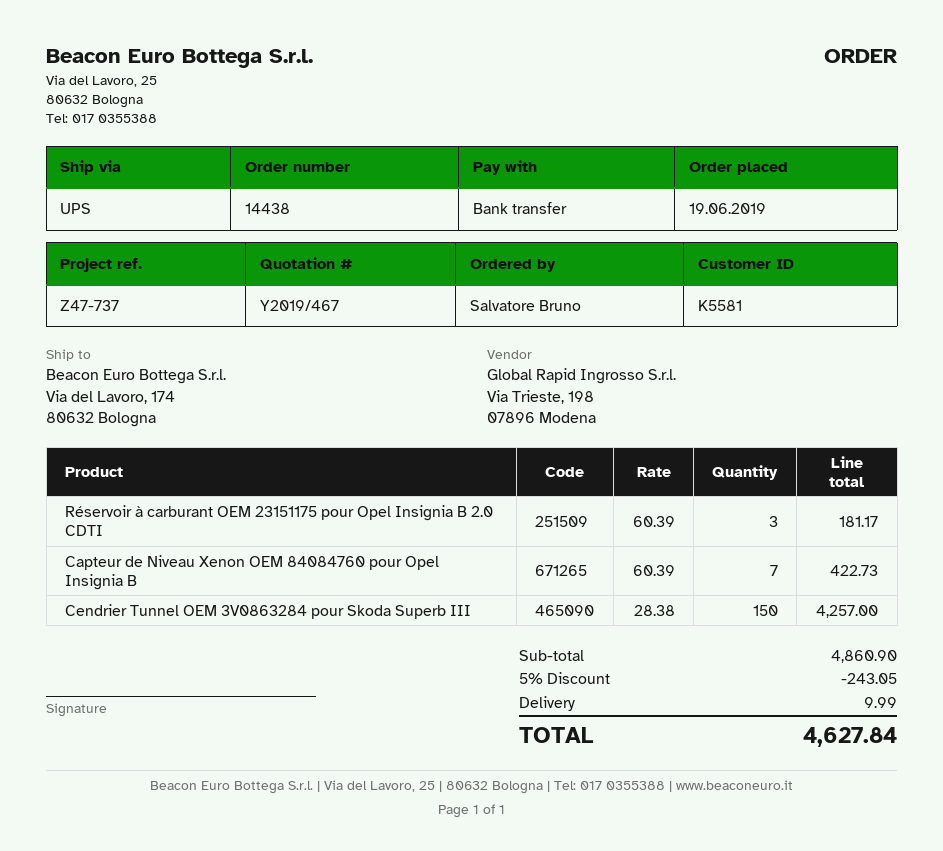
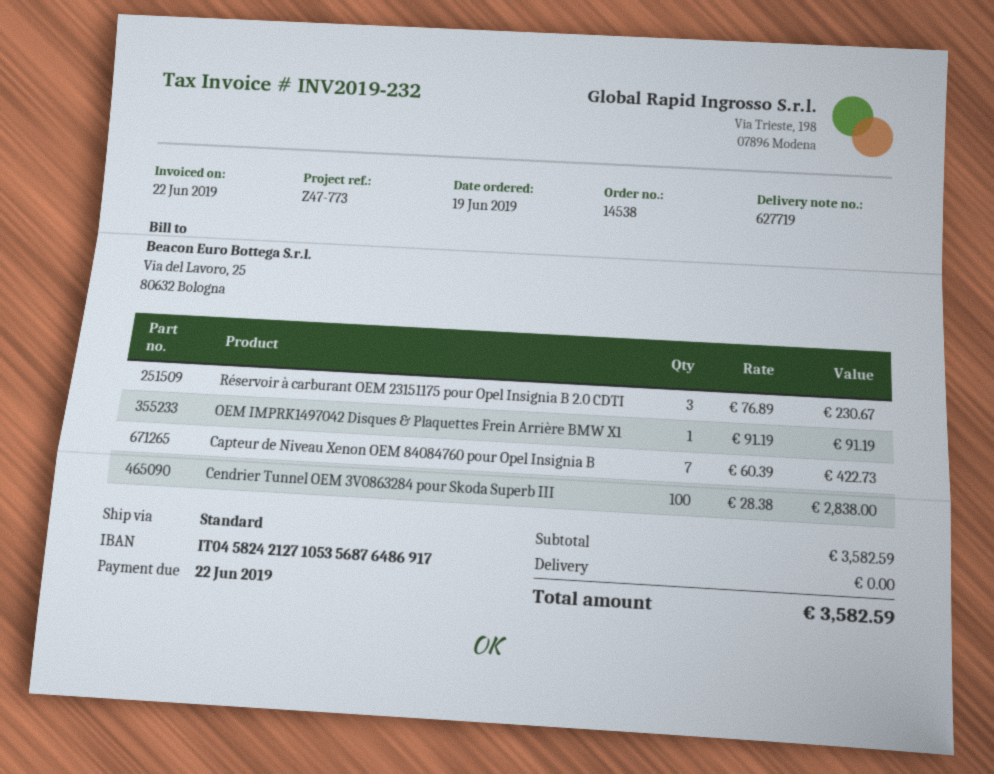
order number: 14438 -> 14538
reference: Z47-737 -> Z47-773
shipping method: UPS -> standard
Réservoir à carburant OEM 23151175 pour Opel Insignia B 2.0 CDTI: 3 x 60.39 = 181.17 -> 3 x 76.89 = 230.67
Cendrier Tunnel OEM 3V0863284 pour Skoda Superb III: 150 x 28.38 = 4257.00 -> 100 x 28.38 = 2838.00
OEM IMPRK1497042 Disques & Plaquettes Frein Arrière BMW X1: none -> 1 x 91.19 = 91.19
subtotal: 4860.90 -> 3582.59
discount: 5% = 243.05 -> none
shipping: 9.99 -> 0.00
total: 4627.84 -> 3582.59

